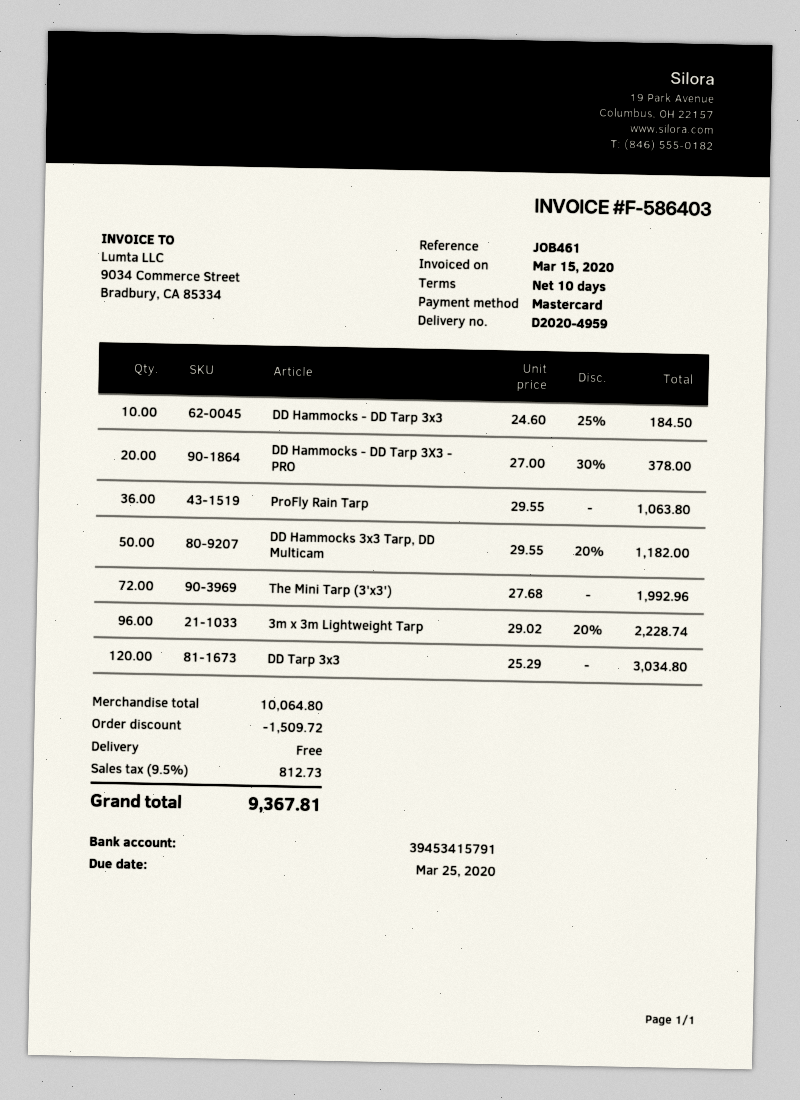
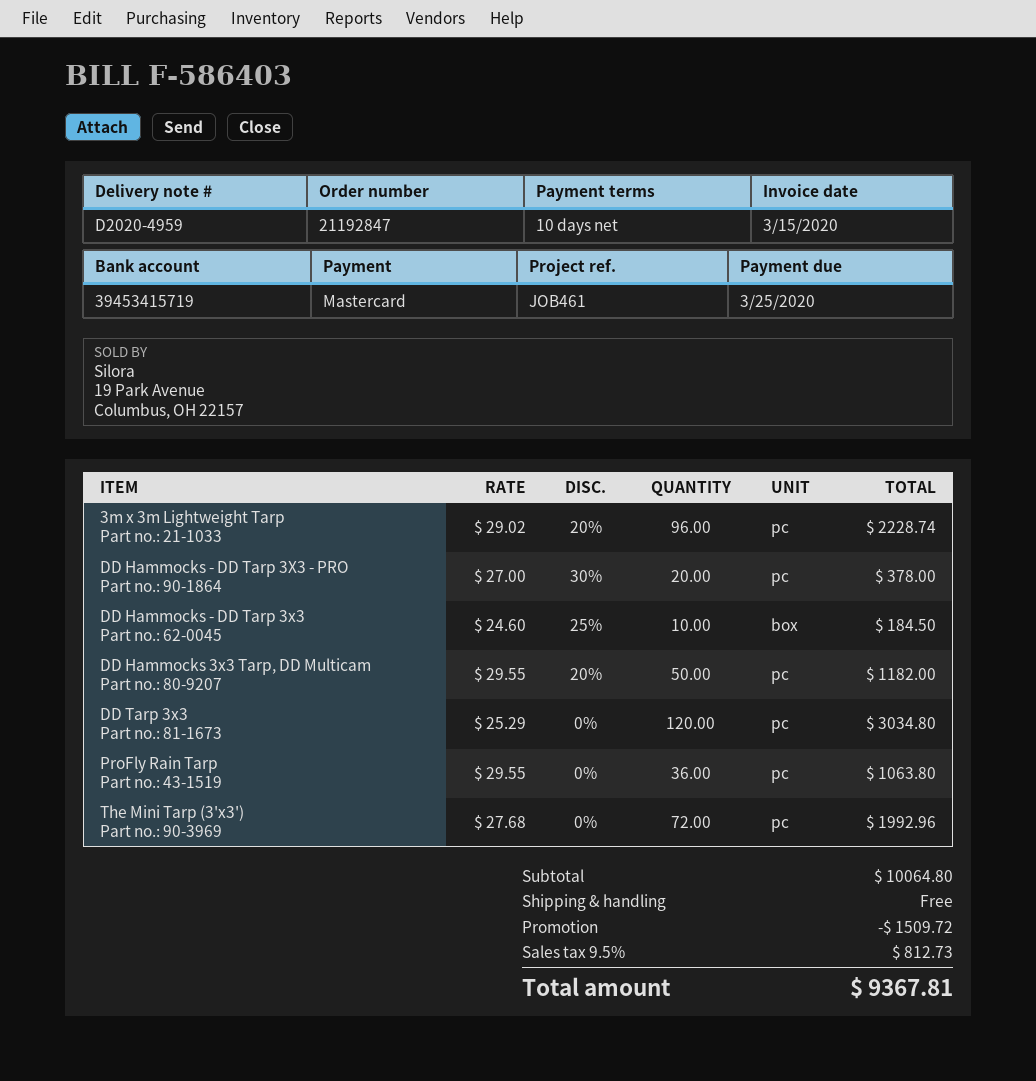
bank account: 39453415791 -> 39453415719

